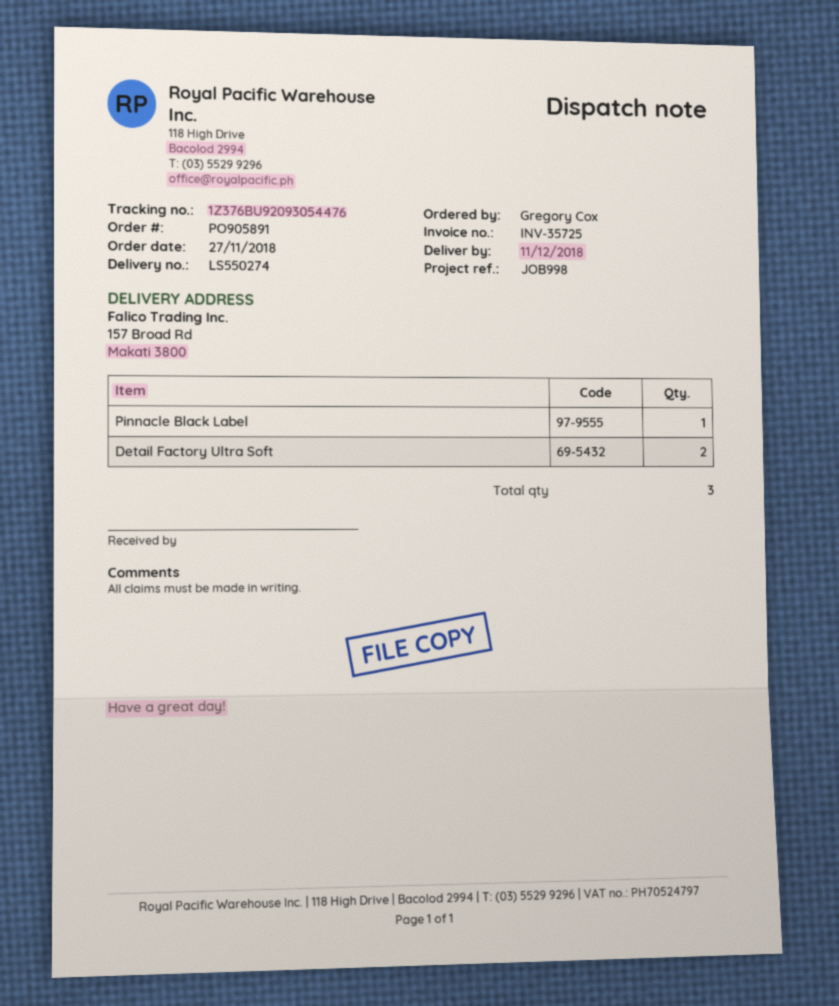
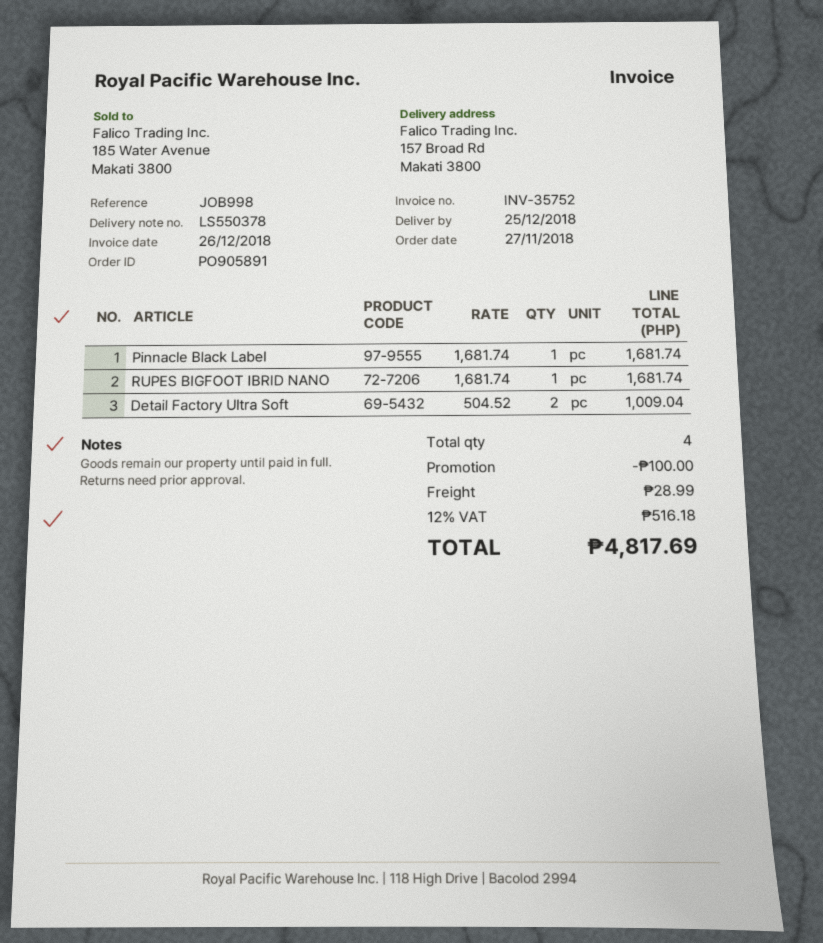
delivery note number: LS550274 -> LS550378
delivery date: 2018-12-11 -> 2018-12-25
invoice number: INV-35725 -> INV-35752
RUPES BIGFOOT IBRID NANO: none -> 1
total quantity: 3 -> 4

